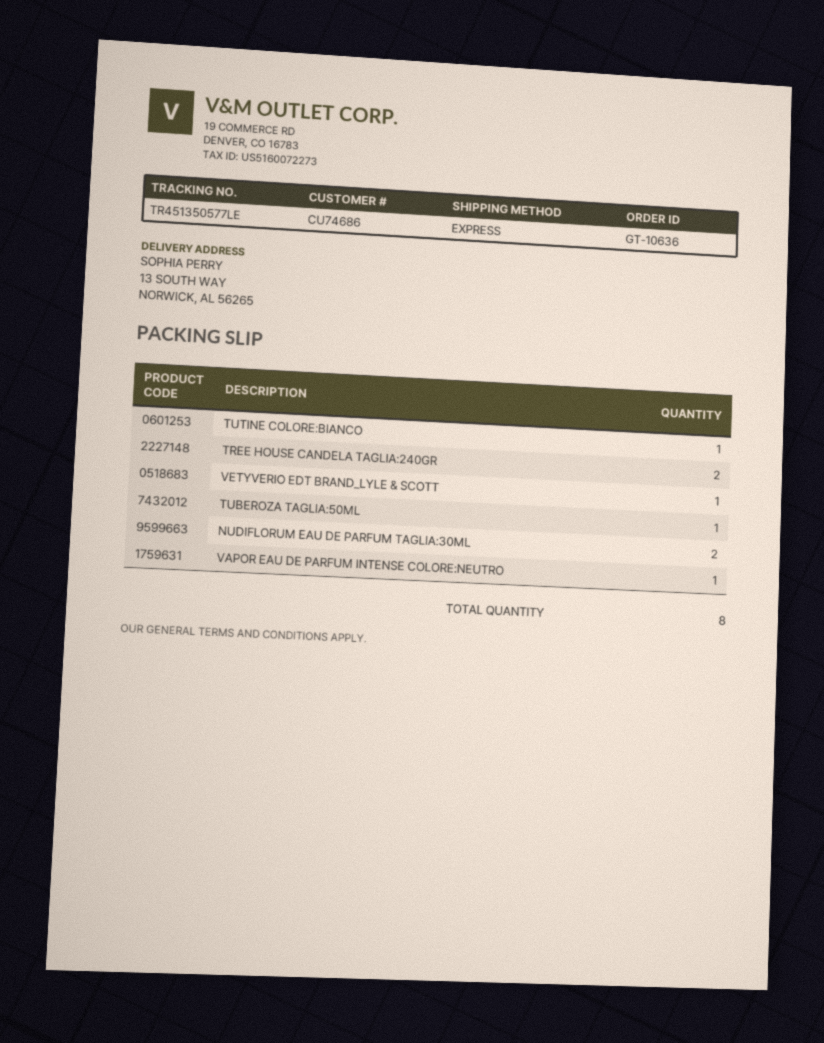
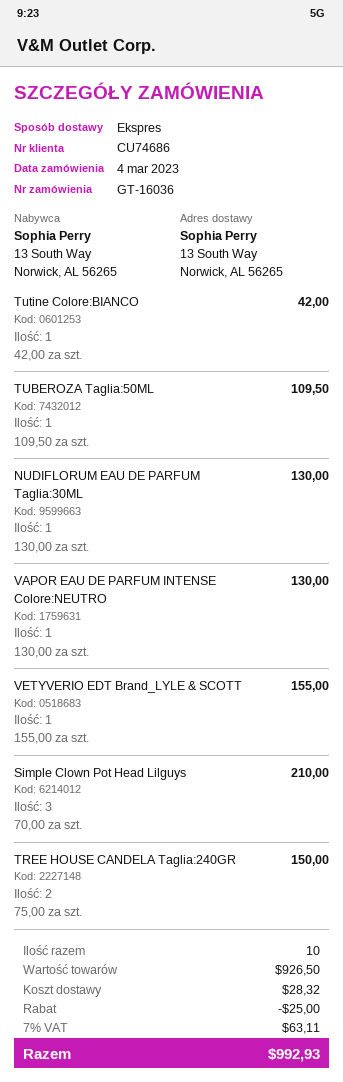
order number: GT-10636 -> GT-16036
NUDIFLORUM EAU DE PARFUM TAGLIA:30ML: 2 -> 1
Simple Clown Pot Head Lilguys: none -> 3
total quantity: 8 -> 10

